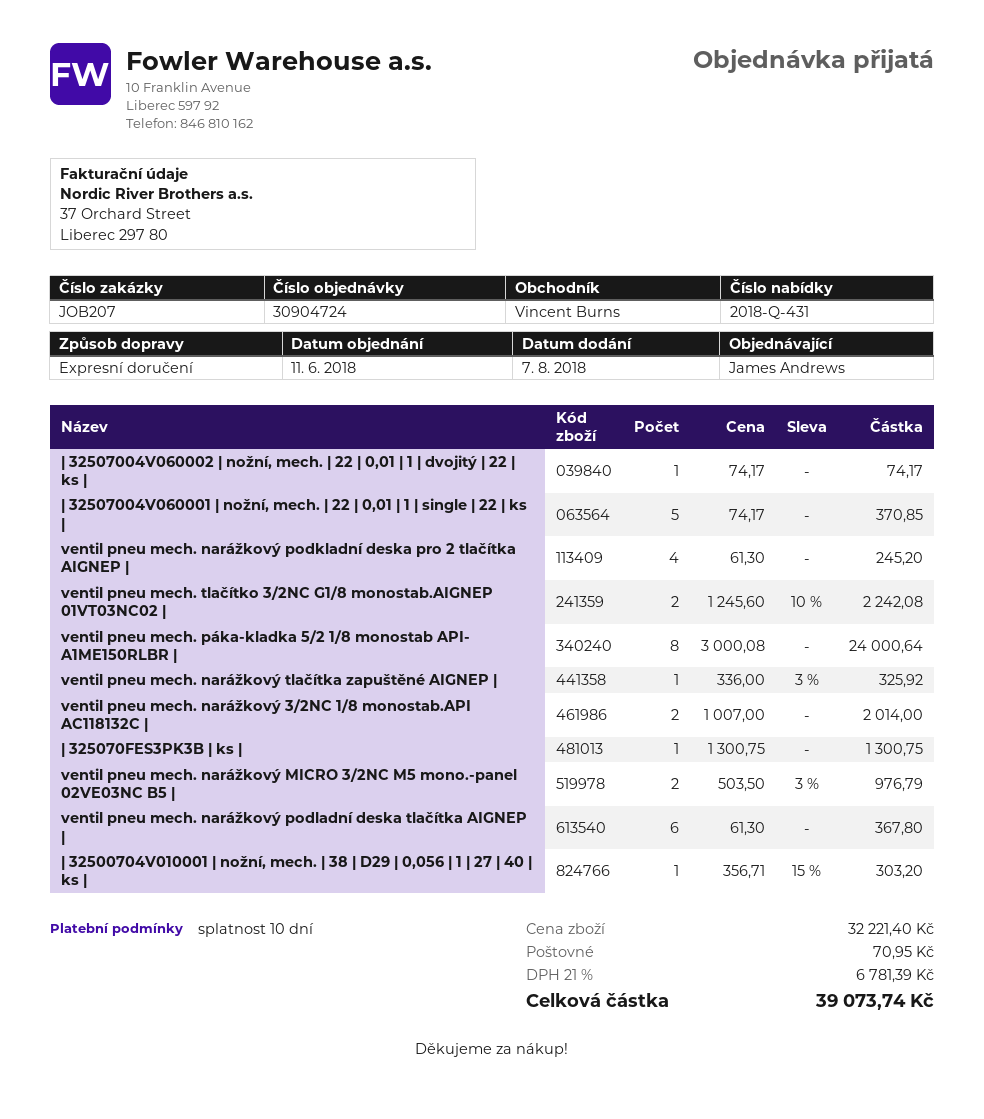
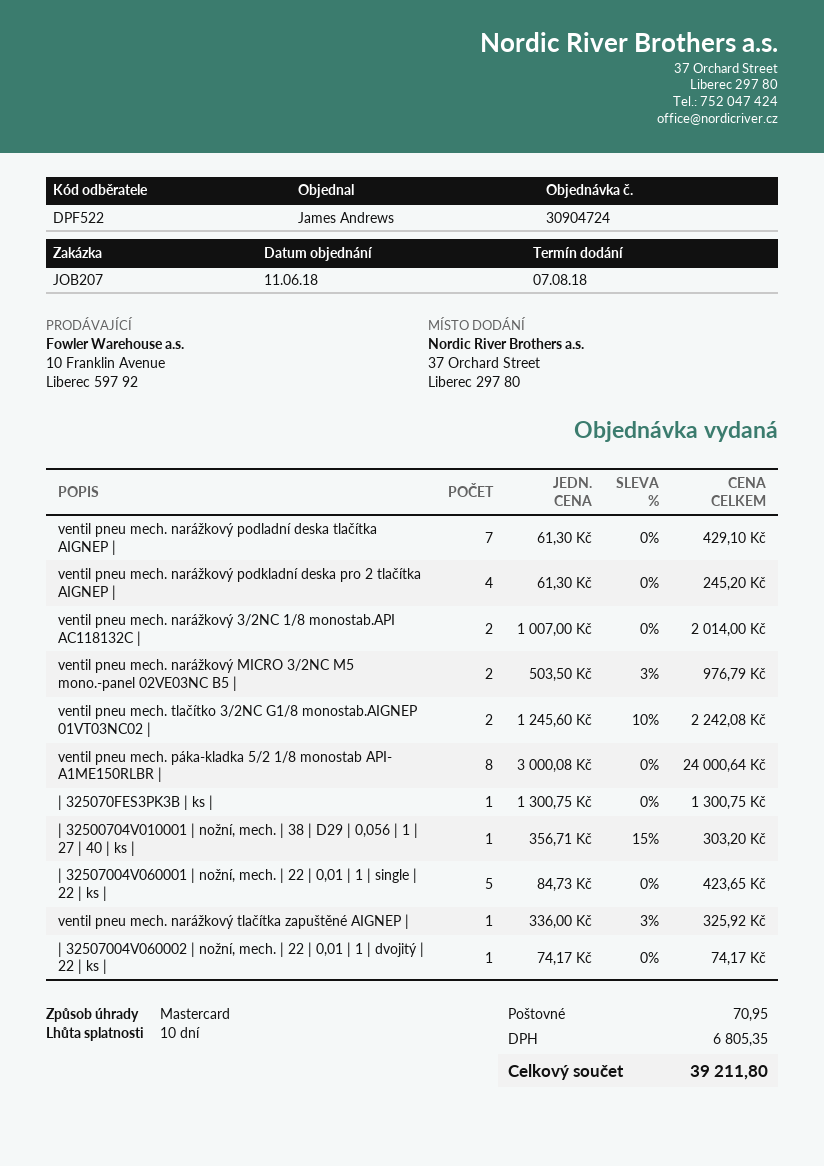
| 32507004V060001 | nožní, mech. | 22 | 0,01 | 1 | single | 22 | ks |: 5 x 74.17 = 370.85 -> 5 x 84.73 = 423.65
ventil pneu mech. narážkový podladní deska tlačítka AIGNEP |: 6 x 61.30 = 367.80 -> 7 x 61.30 = 429.10
tax: 6781.39 -> 6805.35
total: 39073.74 -> 39211.80

